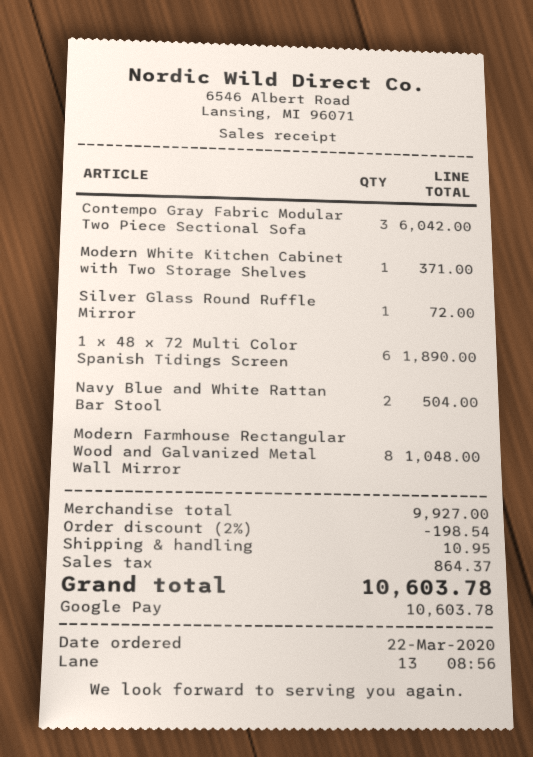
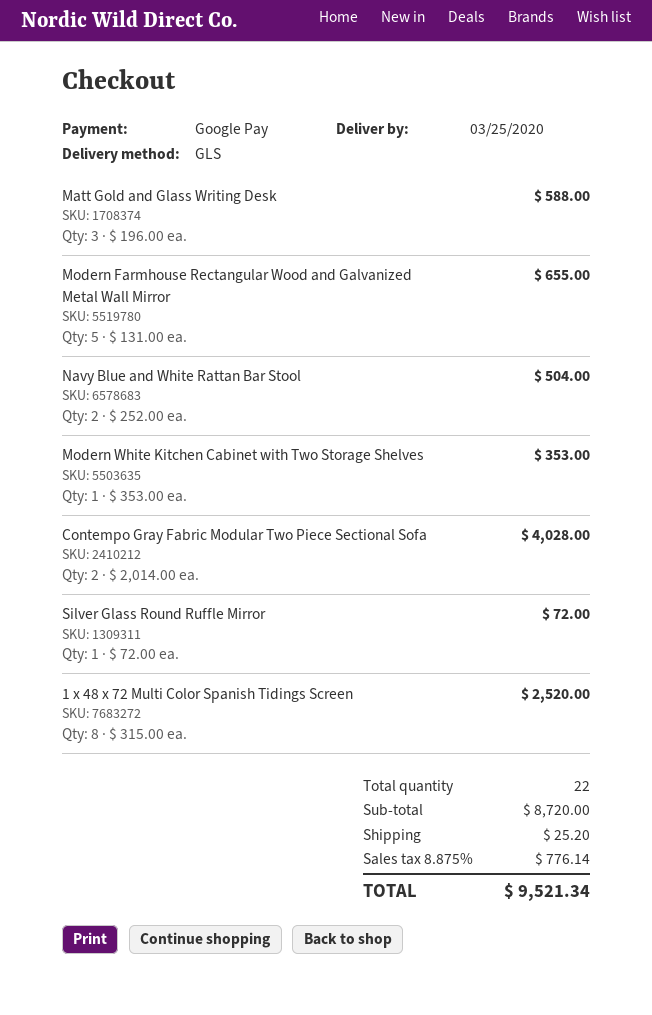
Contempo Gray Fabric Modular Two Piece Sectional Sofa: 3 for 6042.00 -> 2 for 4028.00
Modern White Kitchen Cabinet with Two Storage Shelves: 1 for 371.00 -> 1 for 353.00
1 x 48 x 72 Multi Color Spanish Tidings Screen: 6 for 1890.00 -> 8 for 2520.00
Modern Farmhouse Rectangular Wood and Galvanized Metal Wall Mirror: 8 for 1048.00 -> 5 for 655.00
Matt Gold and Glass Writing Desk: none -> 3 for 588.00
subtotal: 9927.00 -> 8720.00
discount: 2% = 198.54 -> none
shipping: 10.95 -> 25.20
tax: 864.37 -> 776.14
total: 10603.78 -> 9521.34

